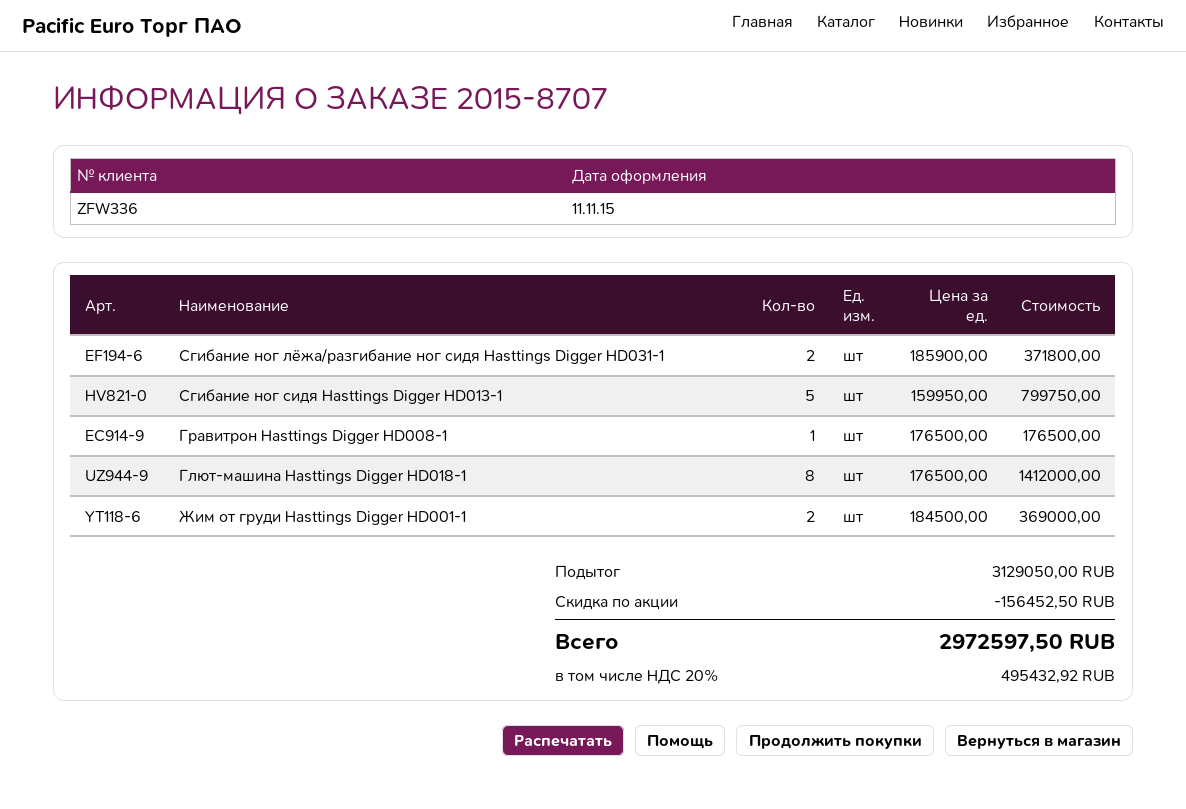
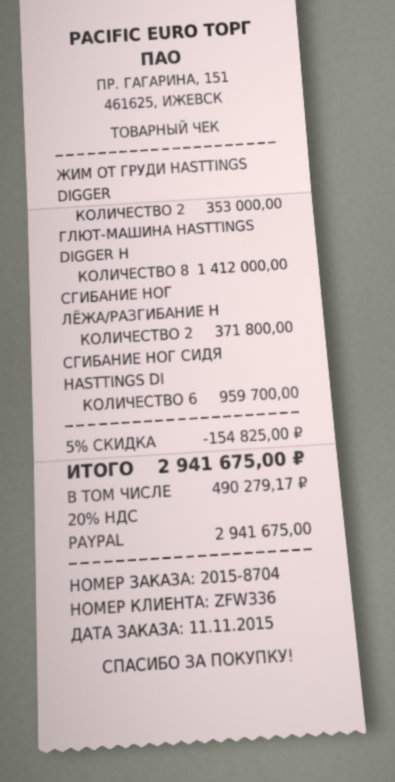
order number: 2015-8707 -> 2015-8704
Сгибание ног сидя Hasttings Digger HD013-1: 5 for 799750.00 -> 6 for 959700.00
Гравитрон Hasttings Digger HD008-1: 1 for 176500.00 -> none
Жим от груди Hasttings Digger HD001-1: 2 for 369000.00 -> 2 for 353000.00
discount: 156452.50 -> 154825.00
tax: 20% = 495432.92 -> 20% = 490279.17
total: 2972597.50 -> 2941675.00

